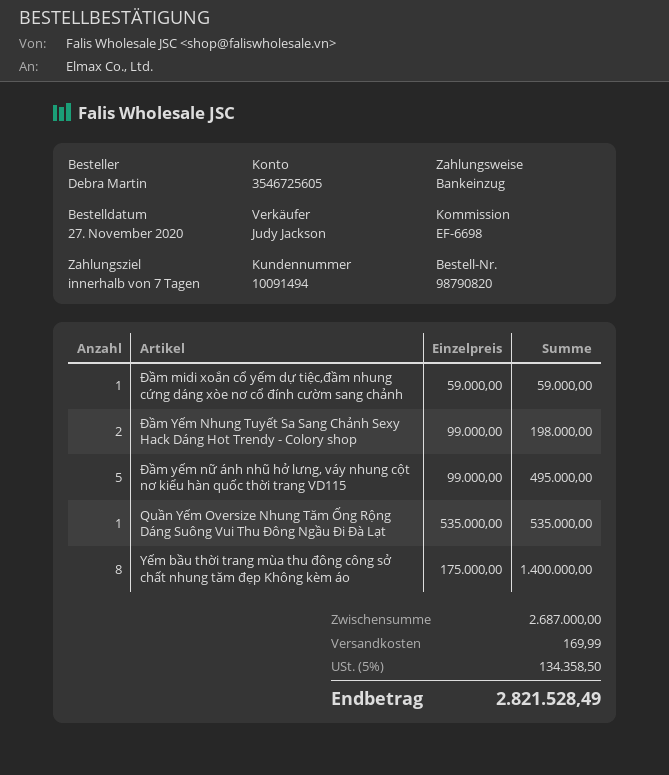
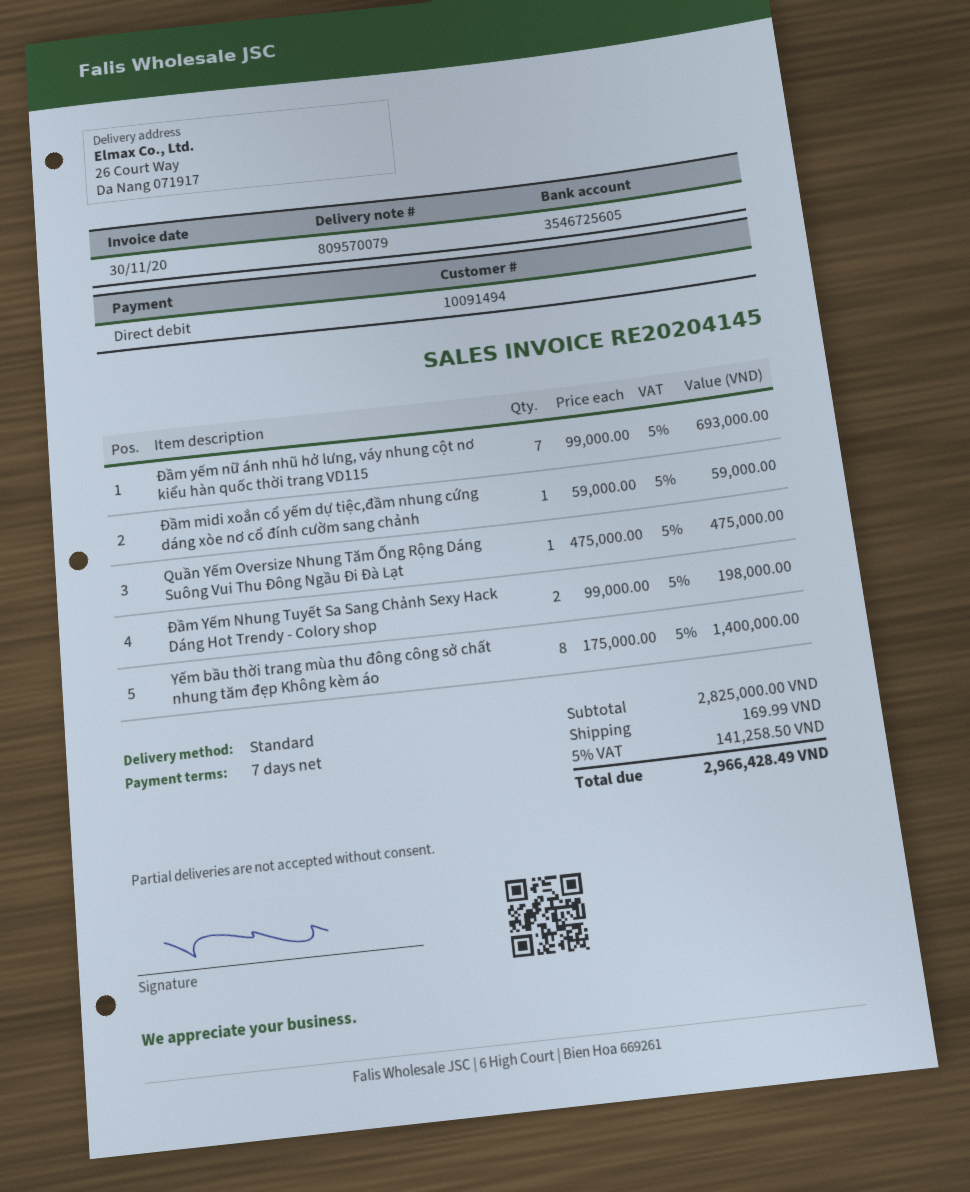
Đầm yếm nữ ánh nhũ hở lưng, váy nhung cột nơ kiểu hàn quốc thời trang VD115: 5 x 99000.00 = 495000.00 -> 7 x 99000.00 = 693000.00
Quần Yếm Oversize Nhung Tăm Ống Rộng Dáng Suông Vui Thu Đông Ngầu Đi Đà Lạt: 1 x 535000.00 = 535000.00 -> 1 x 475000.00 = 475000.00
subtotal: 2687000.00 -> 2825000.00
tax: 5% = 134358.50 -> 5% = 141258.50
total: 2821528.49 -> 2966428.49

